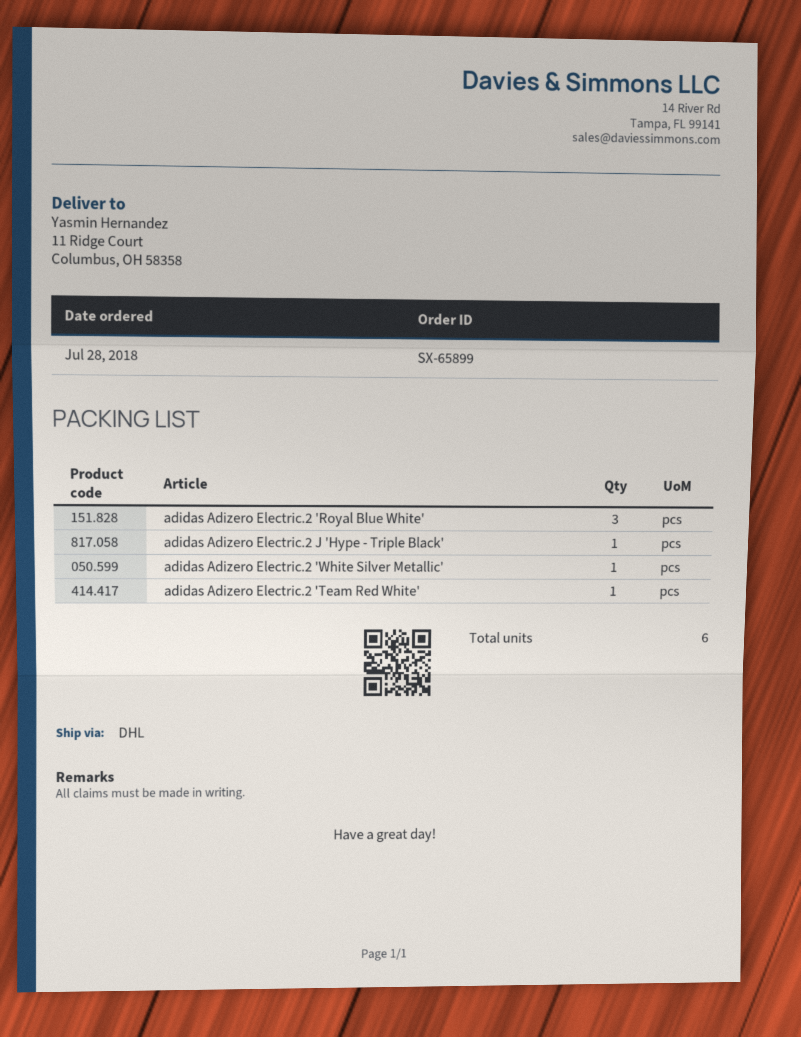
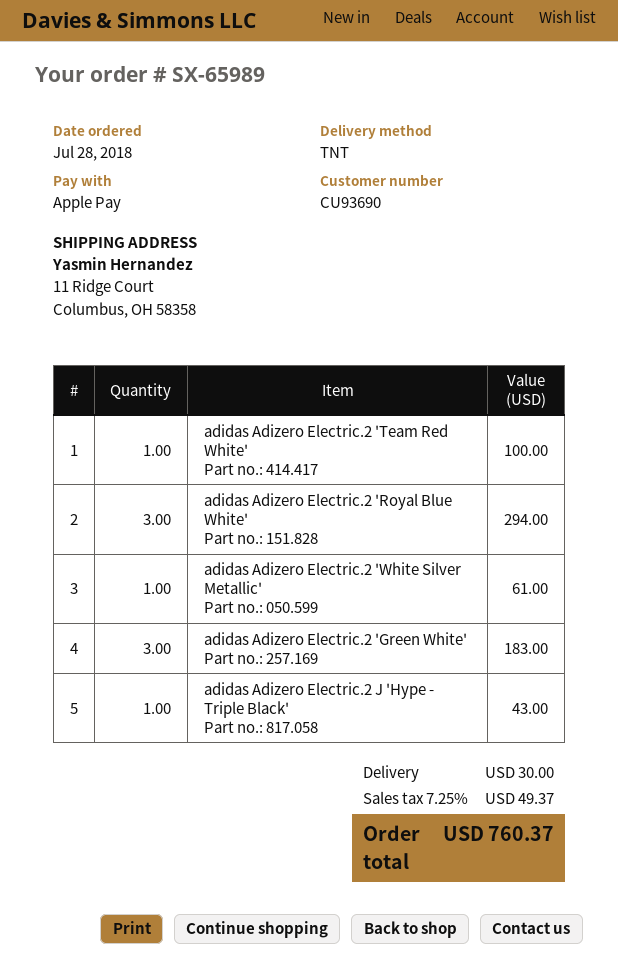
order number: SX-65899 -> SX-65989
shipping method: DHL -> TNT
adidas Adizero Electric.2 'Green White': none -> 3

